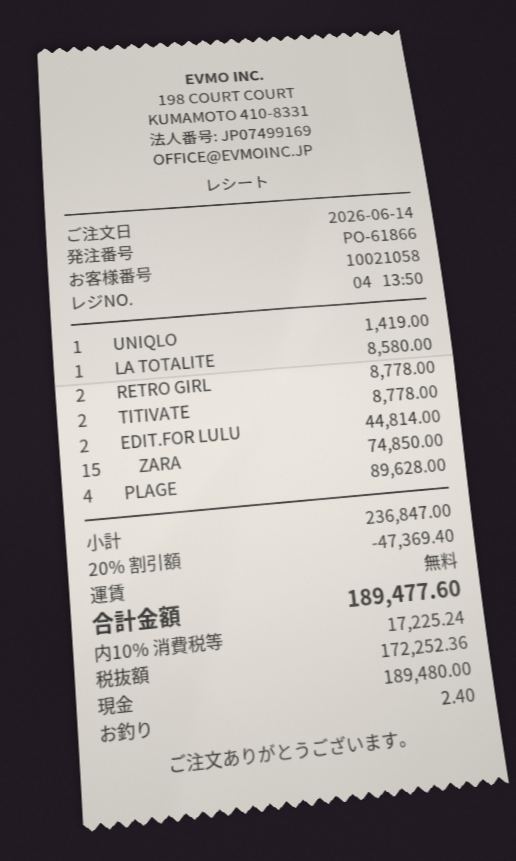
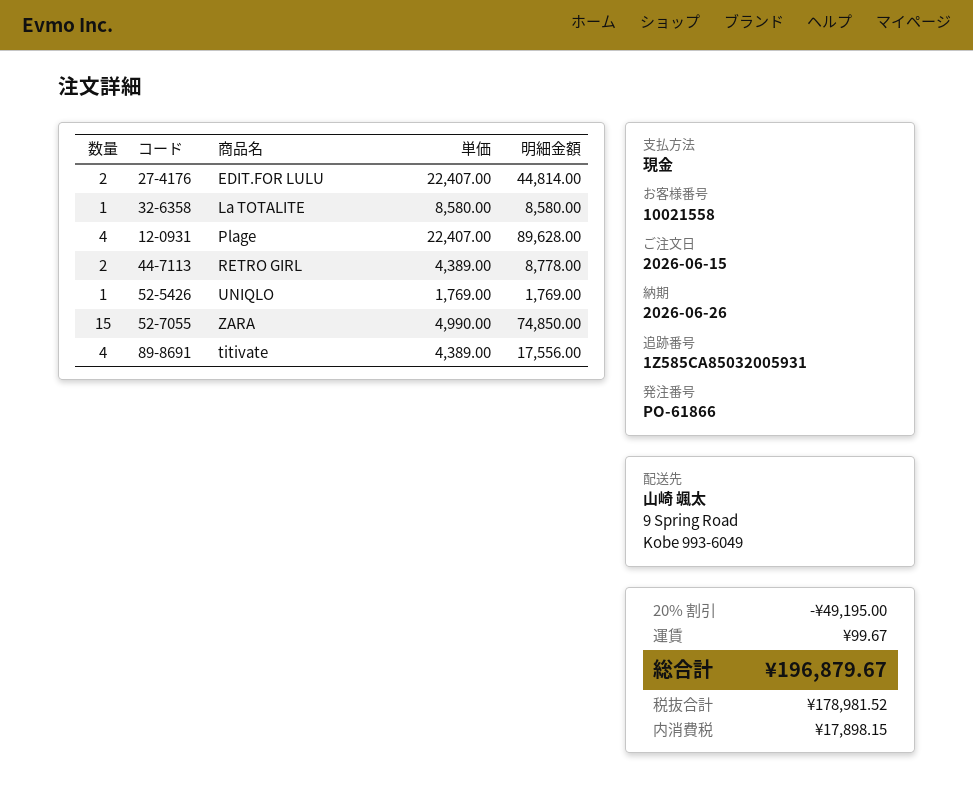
order date: 2026-06-14 -> 2026-06-15
customer number: 10021058 -> 10021558
UNIQLO: 1 for 1419.00 -> 1 for 1769.00
TITIVATE: 2 for 8778.00 -> 4 for 17556.00
discount: 20% = 47369.40 -> 20% = 49195.00
shipping: 0.00 -> 99.67
net: 172252.36 -> 178981.52
tax: 17225.24 -> 17898.15
total: 189477.60 -> 196879.67

